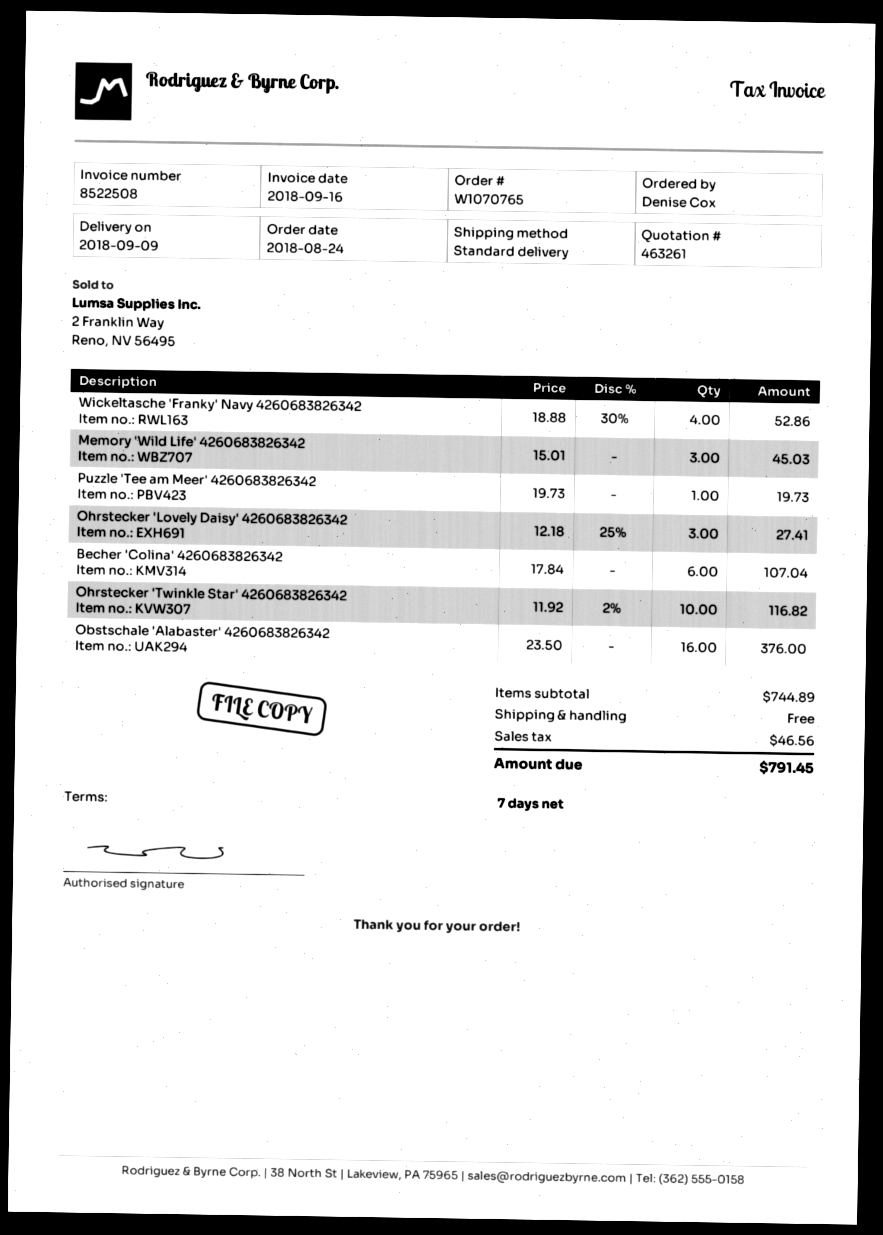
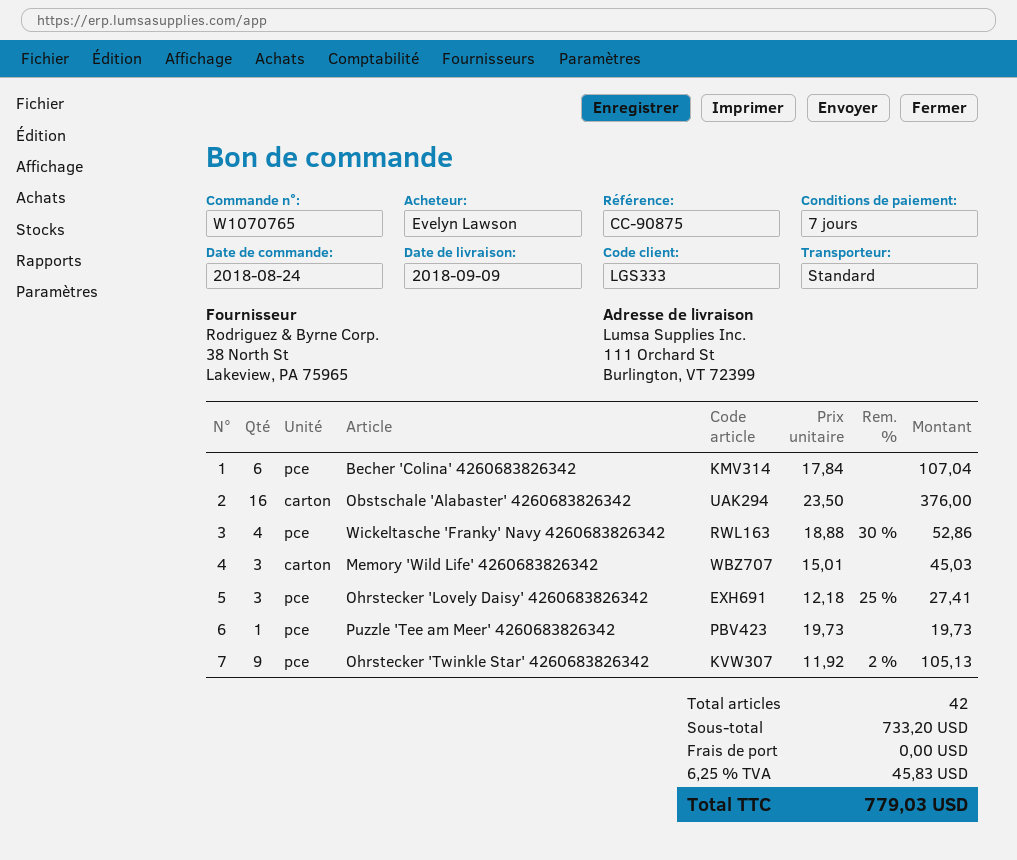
ordered by: Denise Cox -> Evelyn Lawson
Ohrstecker 'Twinkle Star' 4260683826342: 10 x 11.92 - 2% = 116.82 -> 9 x 11.92 - 2% = 105.13
subtotal: 744.89 -> 733.20
tax: 46.56 -> 45.83
total: 791.45 -> 779.03

